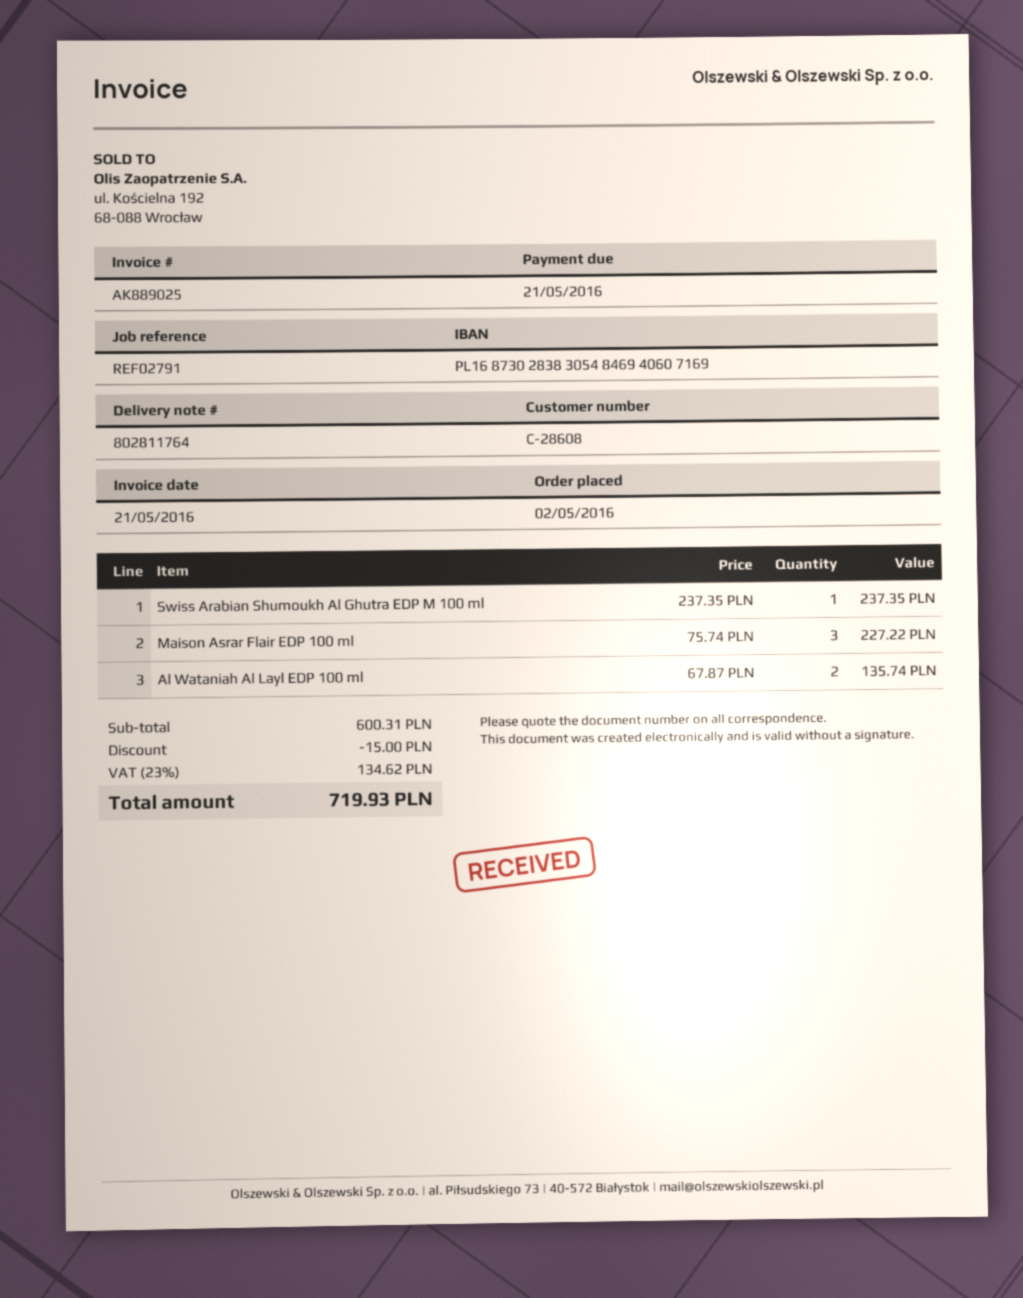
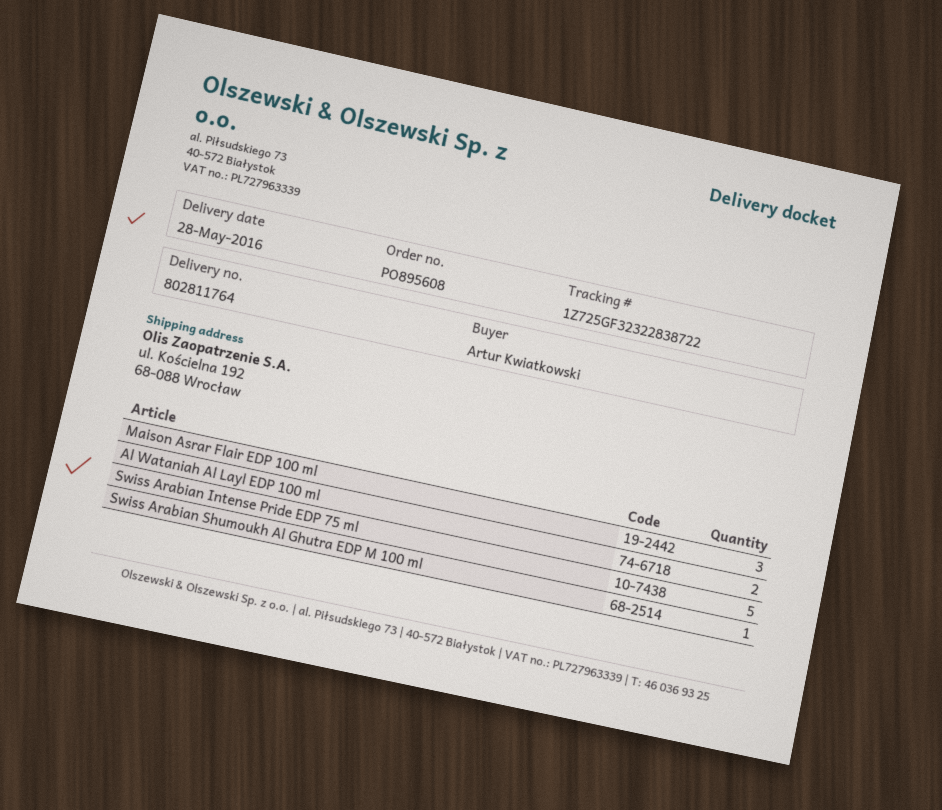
Swiss Arabian Intense Pride EDP 75 ml: none -> 5

